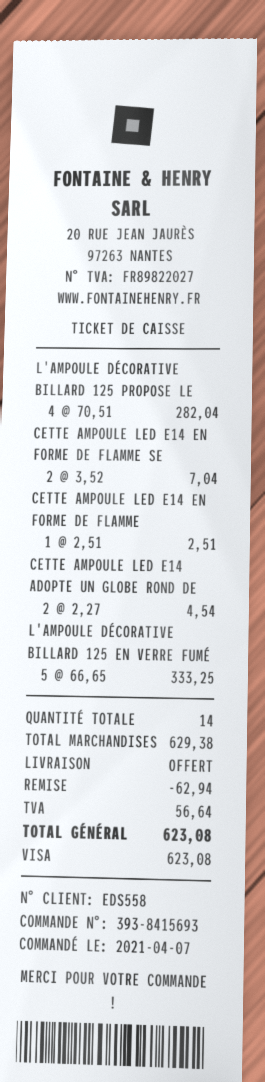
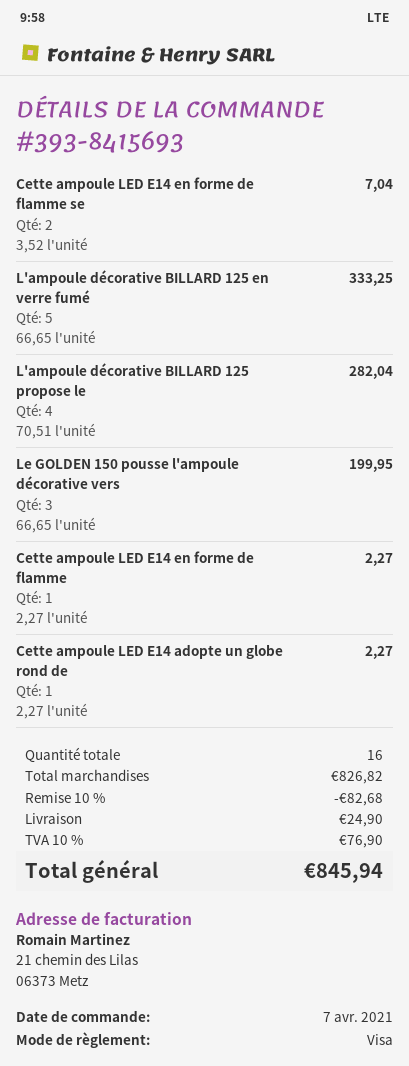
CETTE AMPOULE LED E14 EN FORME DE FLAMME: 1 x 2.51 = 2.51 -> 1 x 2.27 = 2.27
CETTE AMPOULE LED E14 ADOPTE UN GLOBE ROND DE: 2 x 2.27 = 4.54 -> 1 x 2.27 = 2.27
Le GOLDEN 150 pousse l'ampoule décorative vers: none -> 3 x 66.65 = 199.95
total quantity: 14 -> 16
subtotal: 629.38 -> 826.82
discount: 62.94 -> 82.68
shipping: 0.00 -> 24.90
tax: 56.64 -> 76.90
total: 623.08 -> 845.94

